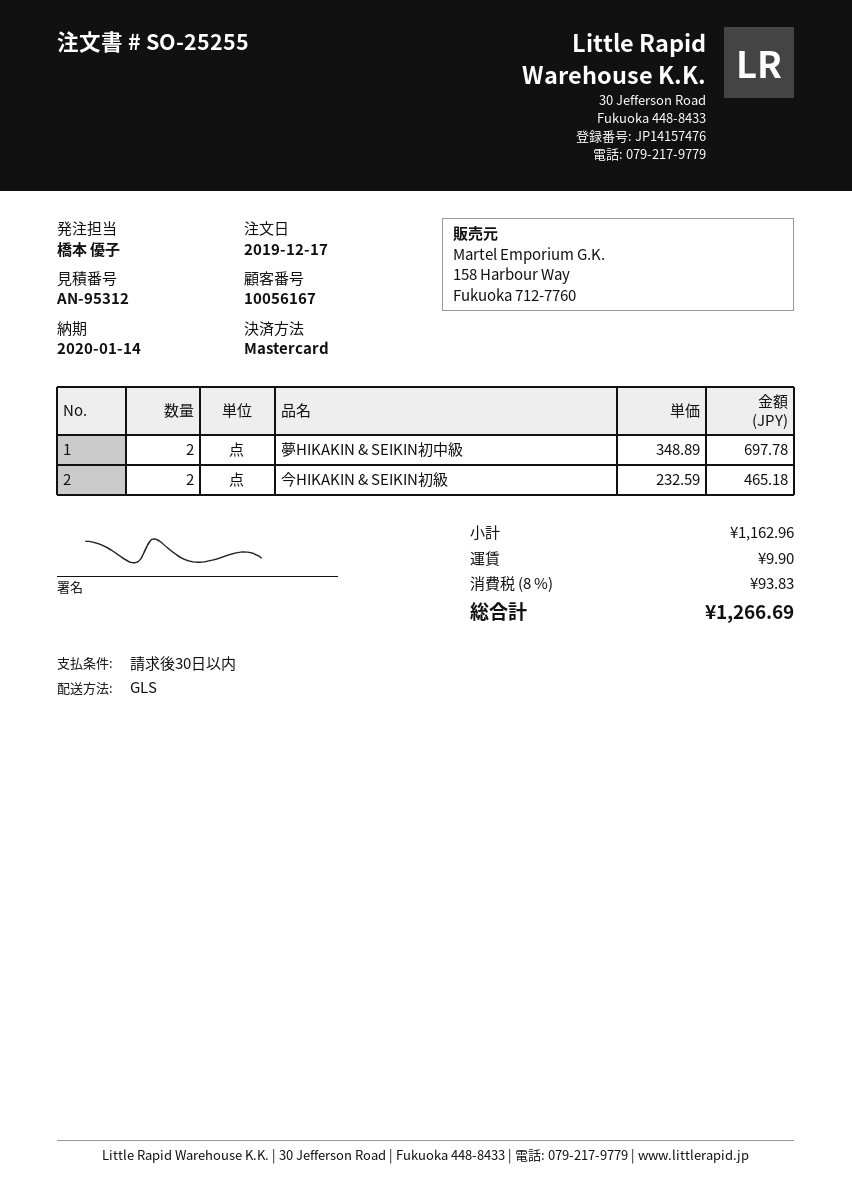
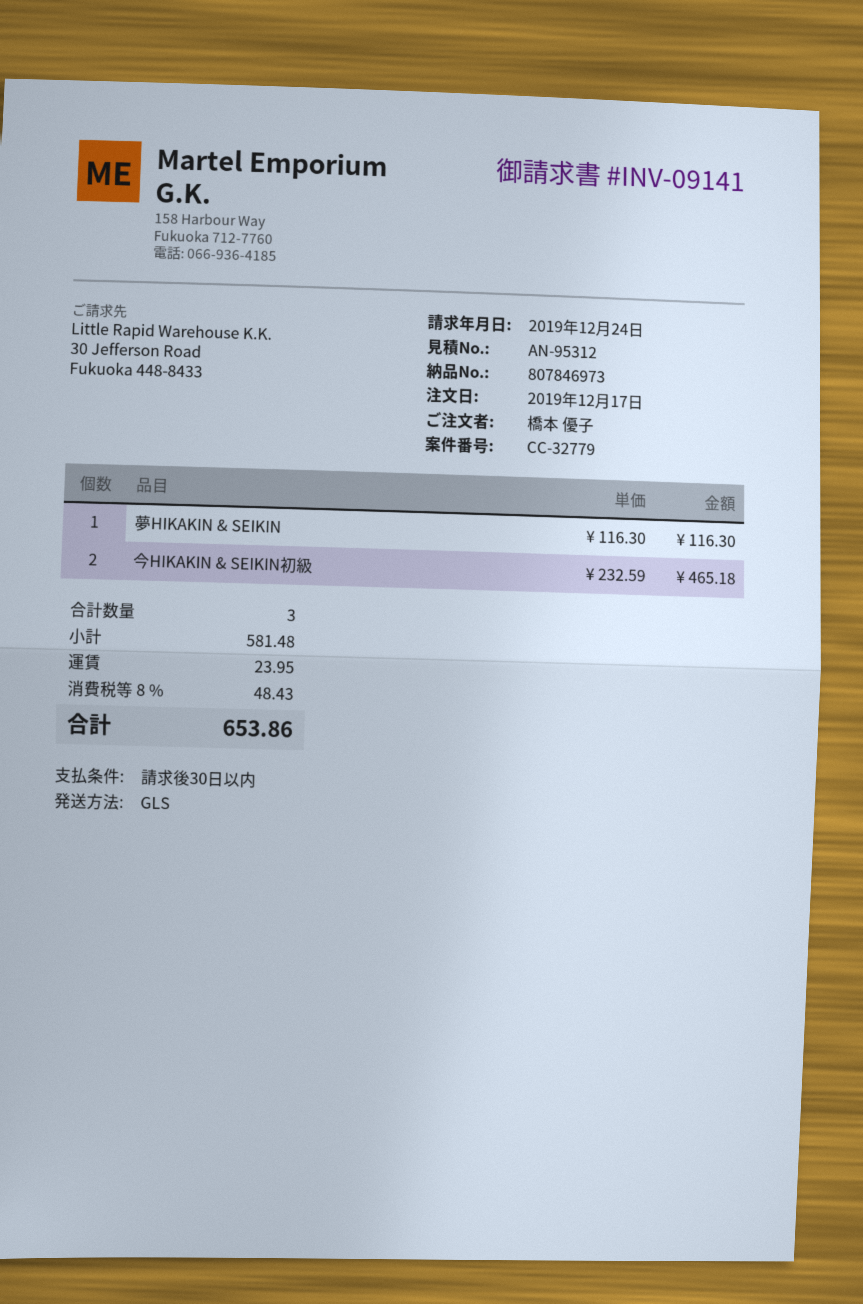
夢HIKAKIN & SEIKIN初中級: 2 x 348.89 = 697.78 -> none
夢HIKAKIN & SEIKIN: none -> 1 x 116.30 = 116.30
subtotal: 1162.96 -> 581.48
shipping: 9.90 -> 23.95
tax: 8% = 93.83 -> 8% = 48.43
total: 1266.69 -> 653.86

